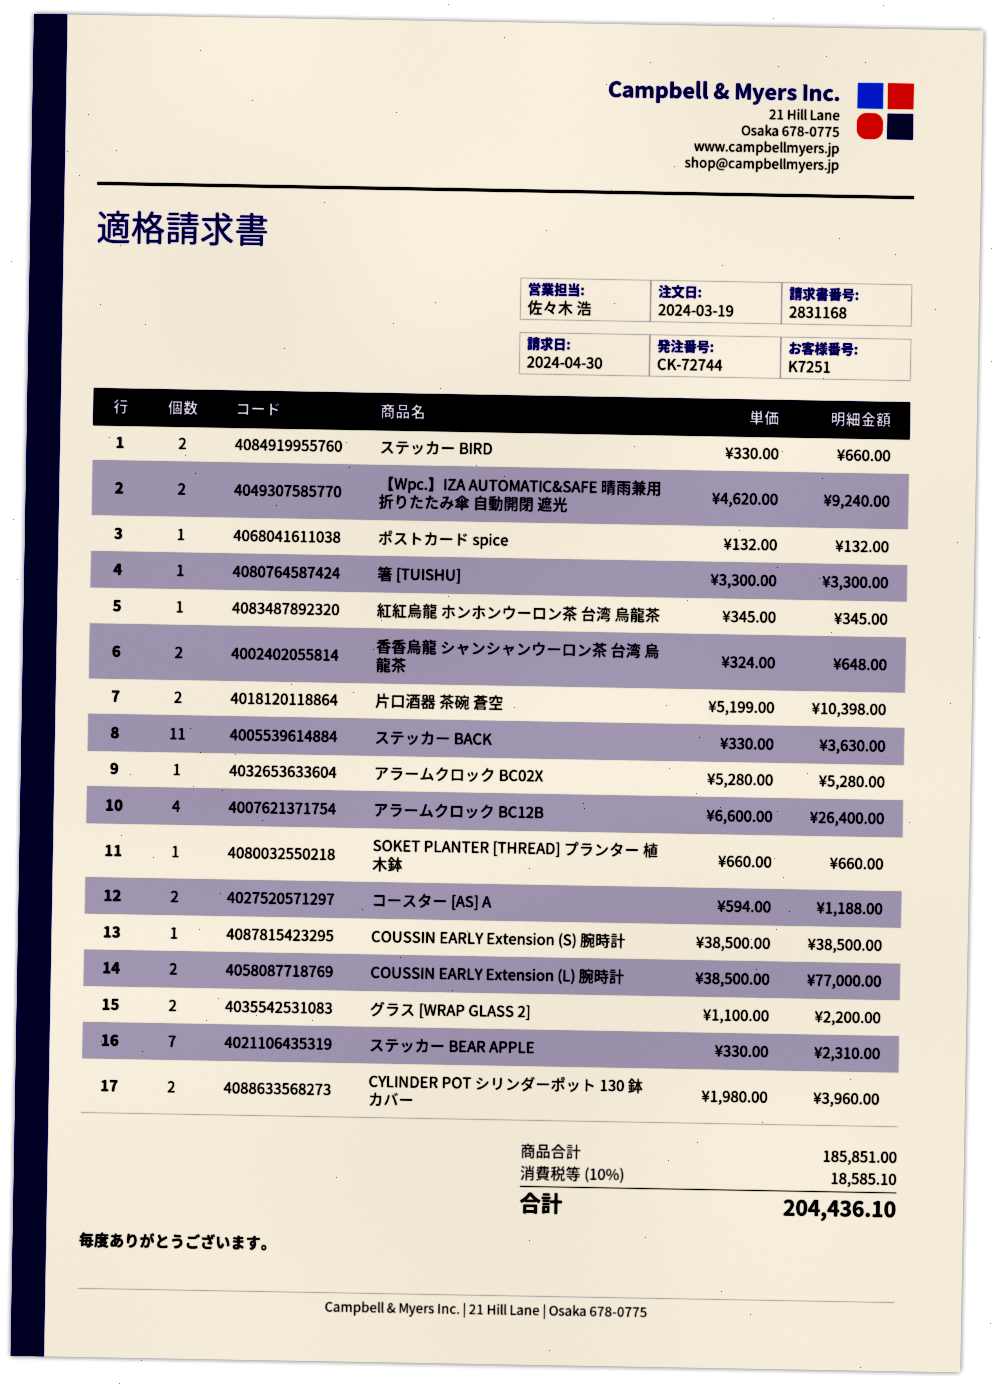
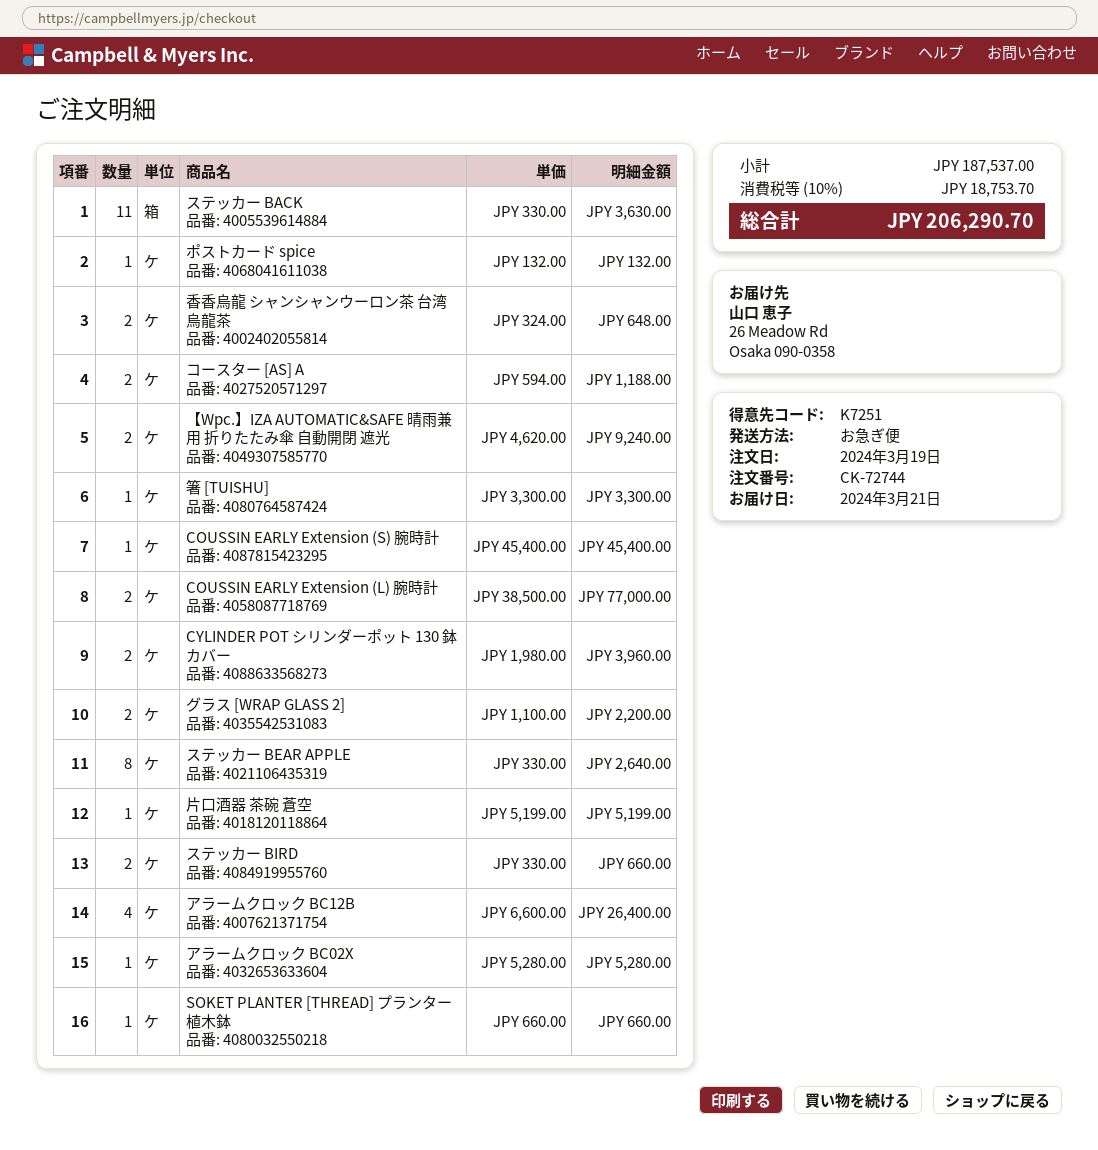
紅紅烏龍 ホンホンウーロン茶 台湾 烏龍茶: 1 x 345.00 = 345.00 -> none
片口酒器 茶碗 蒼空: 2 x 5199.00 = 10398.00 -> 1 x 5199.00 = 5199.00
COUSSIN EARLY Extension (S) 腕時計: 1 x 38500.00 = 38500.00 -> 1 x 45400.00 = 45400.00
ステッカー BEAR APPLE: 7 x 330.00 = 2310.00 -> 8 x 330.00 = 2640.00
subtotal: 185851.00 -> 187537.00
tax: 10% = 18585.10 -> 10% = 18753.70
total: 204436.10 -> 206290.70

